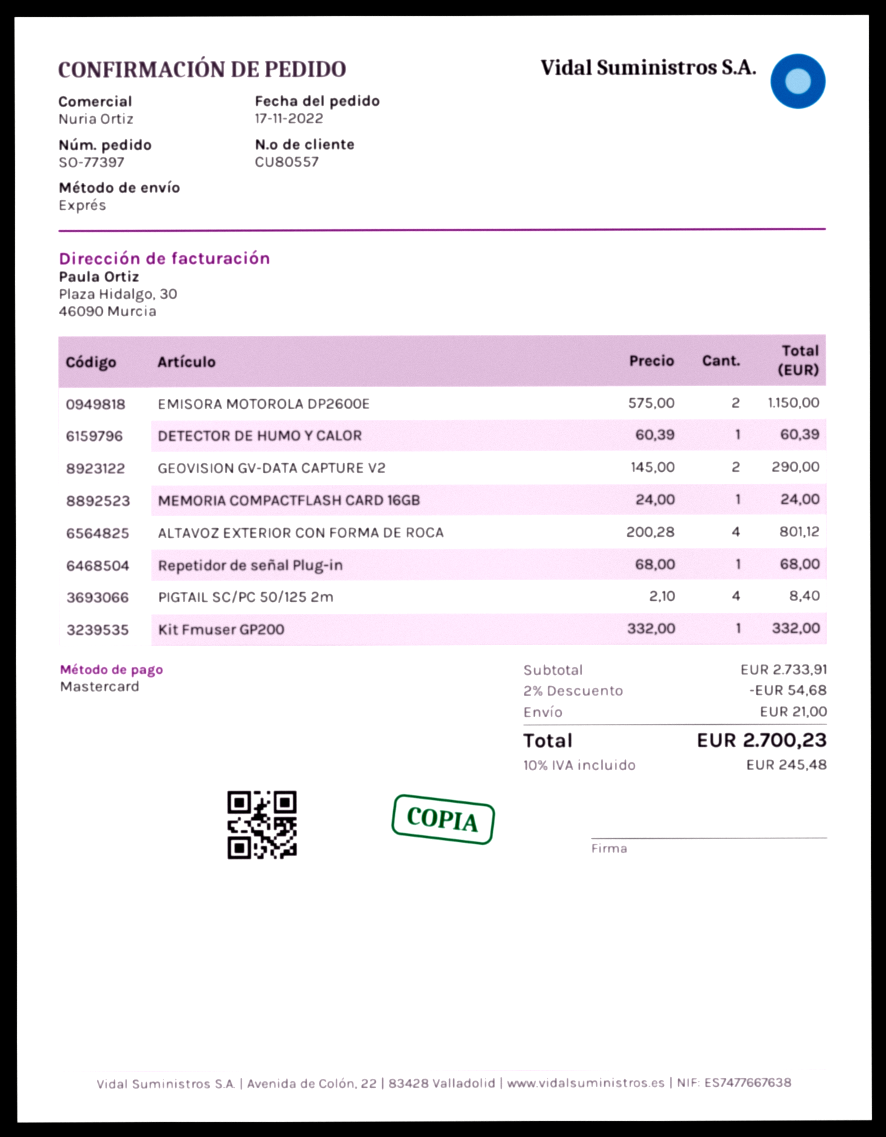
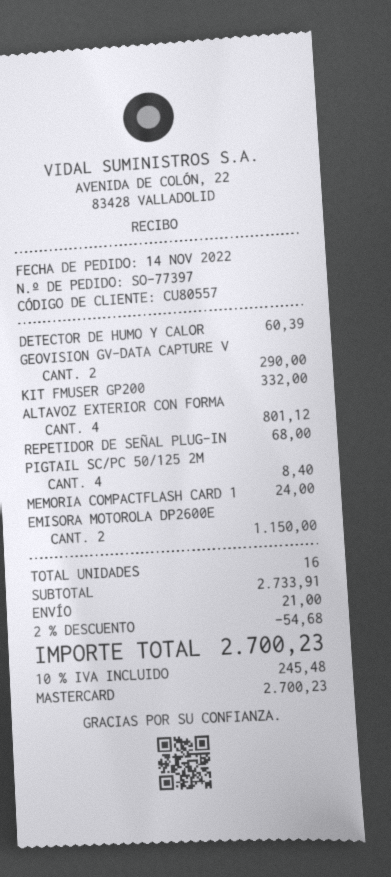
order date: 2022-11-17 -> 2022-11-14

